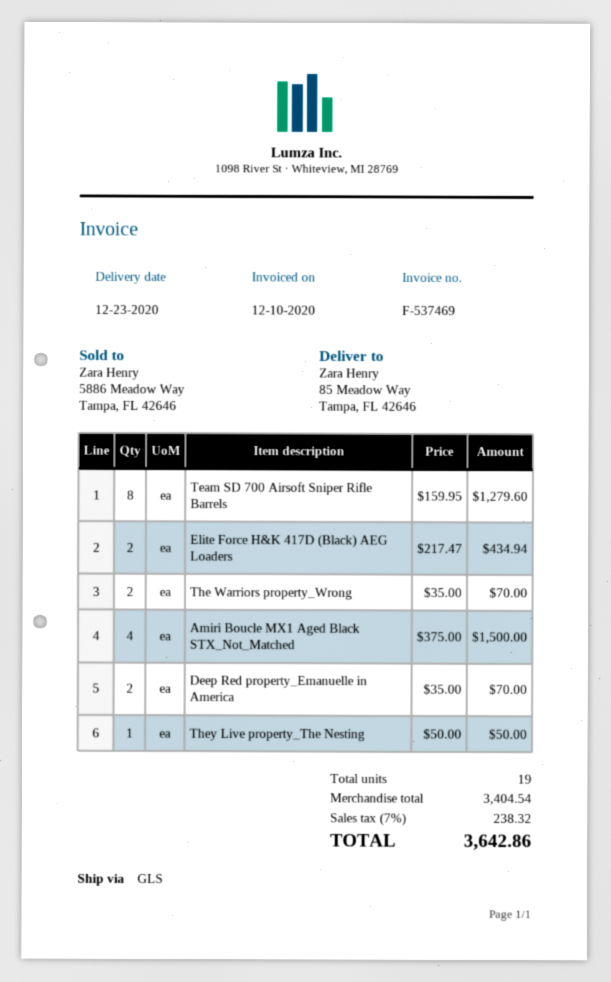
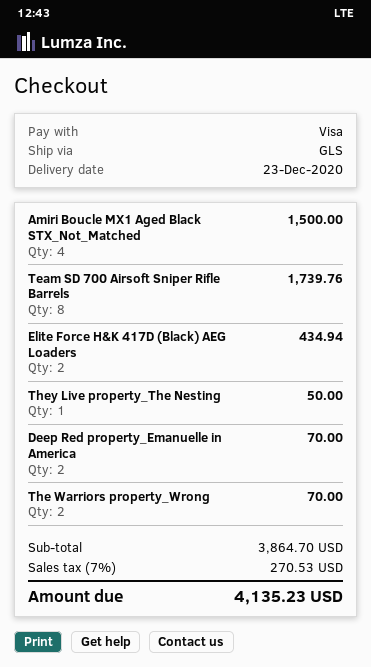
Team SD 700 Airsoft Sniper Rifle Barrels: 8 for 1279.60 -> 8 for 1739.76
subtotal: 3404.54 -> 3864.70
tax: 7% = 238.32 -> 7% = 270.53
total: 3642.86 -> 4135.23

